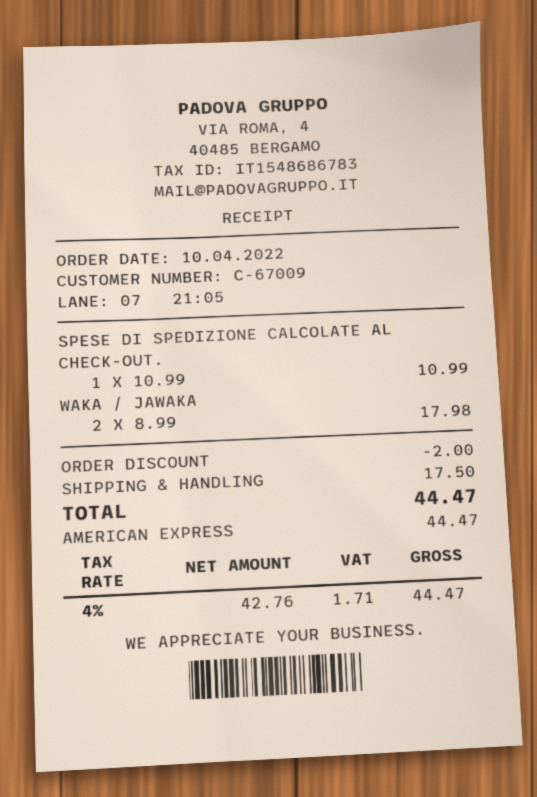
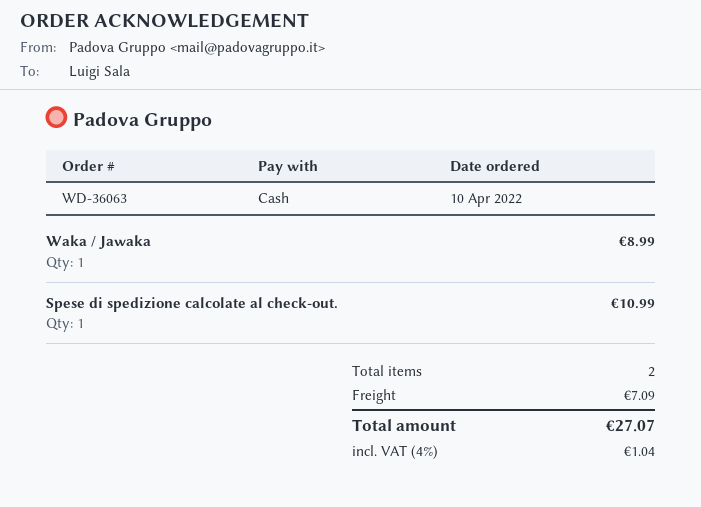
payment method: American Express -> cash
WAKA / JAWAKA: 2 for 17.98 -> 1 for 8.99
discount: 2.00 -> none
shipping: 17.50 -> 7.09
tax: 4% = 1.71 -> 4% = 1.04
total: 44.47 -> 27.07

